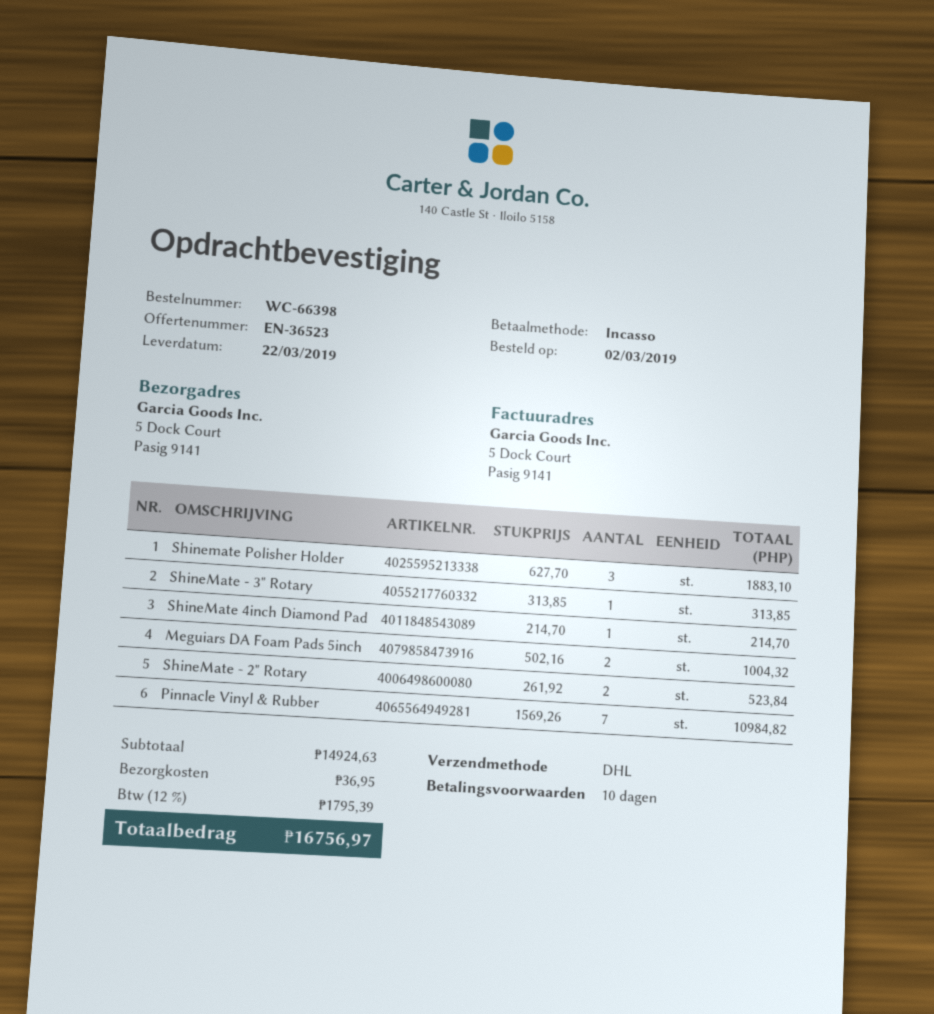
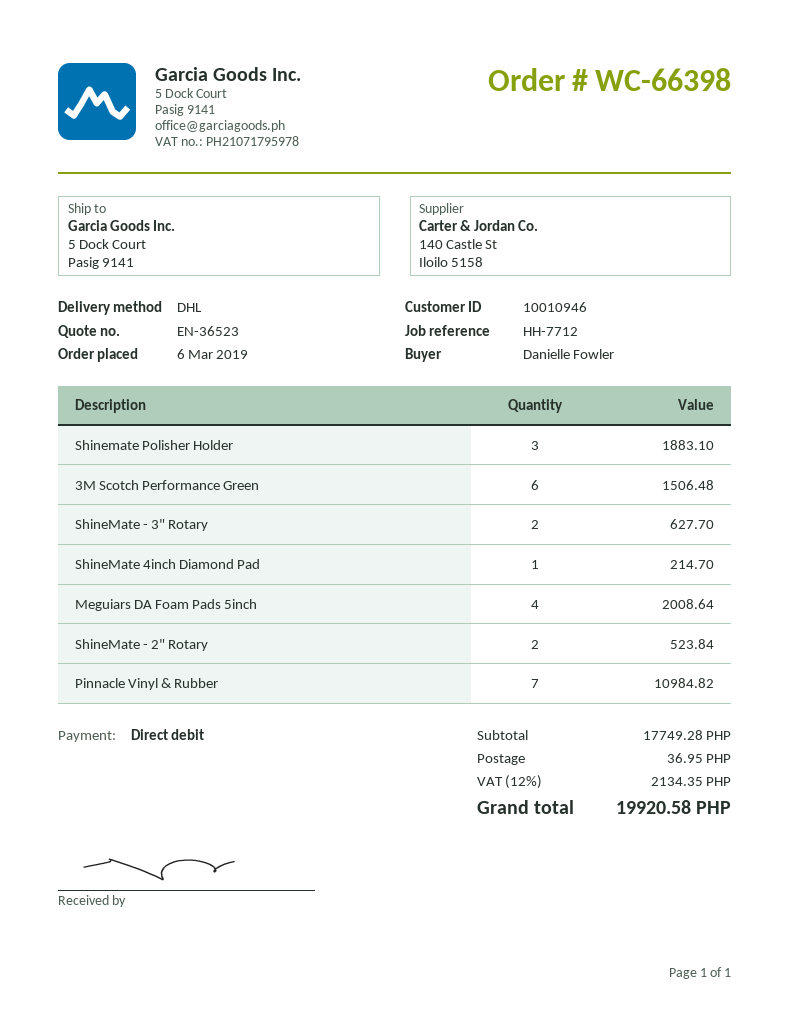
order date: 2019-03-02 -> 2019-03-06
ShineMate - 3" Rotary: 1 for 313.85 -> 2 for 627.70
Meguiars DA Foam Pads 5inch: 2 for 1004.32 -> 4 for 2008.64
3M Scotch Performance Green: none -> 6 for 1506.48
subtotal: 14924.63 -> 17749.28
tax: 12% = 1795.39 -> 12% = 2134.35
total: 16756.97 -> 19920.58

